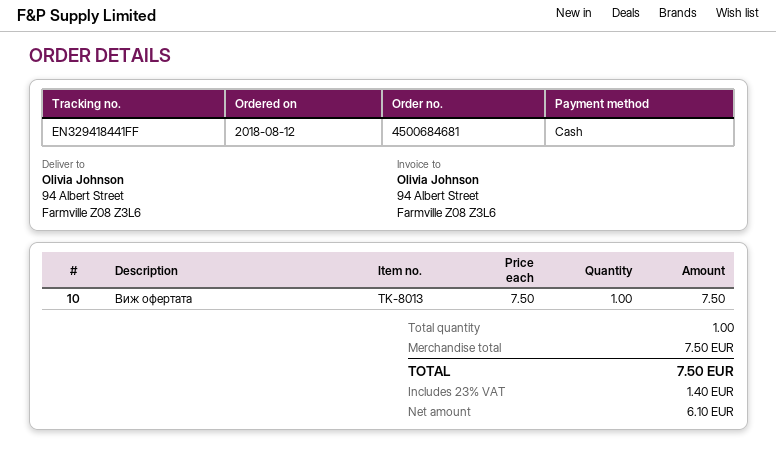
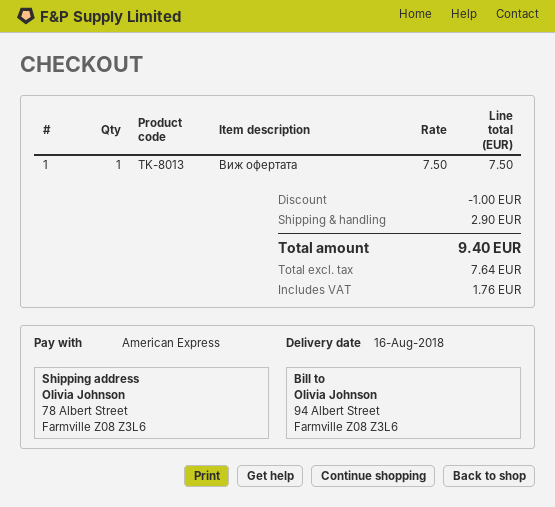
payment method: cash -> American Express
ship to: 94 Albert Street, Farmville Z08 Z3L6 -> 78 Albert Street, Farmville Z08 Z3L6
discount: none -> 1.00
shipping: none -> 2.90
net: 6.10 -> 7.64
tax: 1.40 -> 1.76
total: 7.50 -> 9.40

